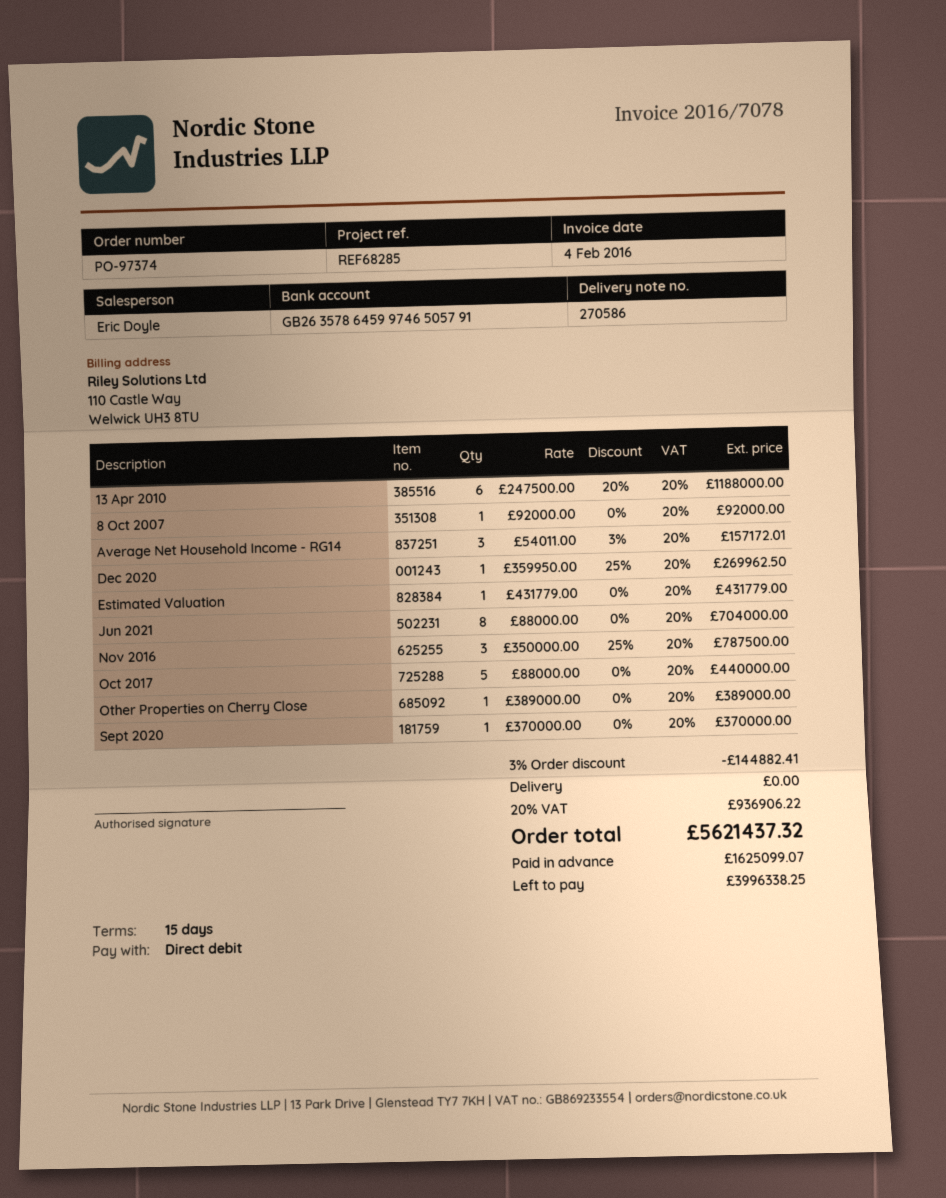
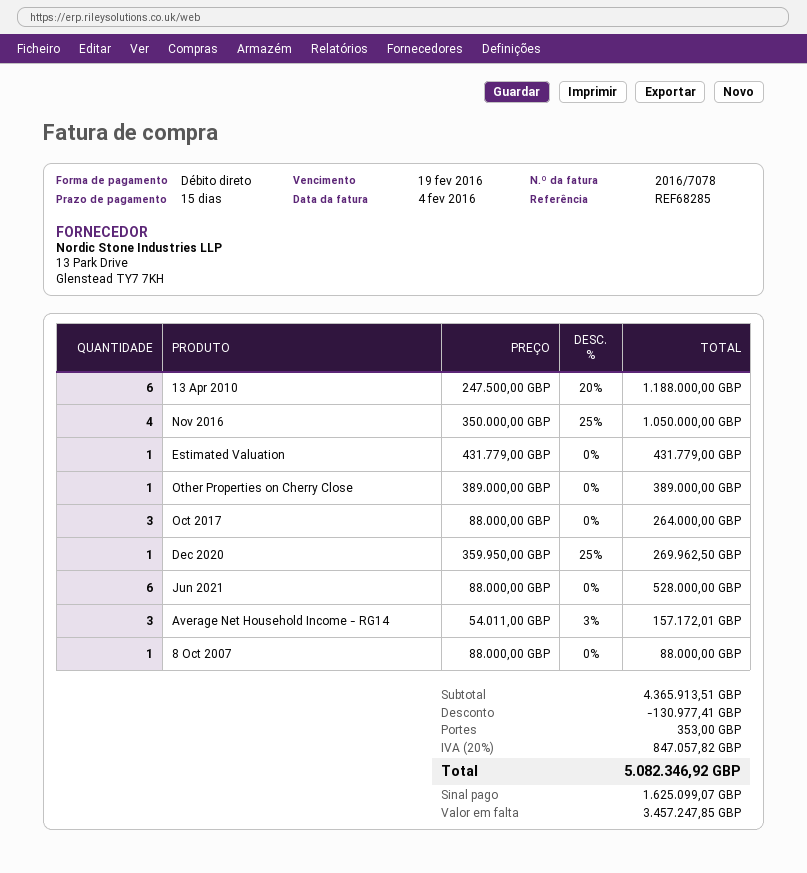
8 Oct 2007: 1 x 92000.00 = 92000.00 -> 1 x 88000.00 = 88000.00
Jun 2021: 8 x 88000.00 = 704000.00 -> 6 x 88000.00 = 528000.00
Nov 2016: 3 x 350000.00 - 25% = 787500.00 -> 4 x 350000.00 - 25% = 1050000.00
Oct 2017: 5 x 88000.00 = 440000.00 -> 3 x 88000.00 = 264000.00
Sept 2020: 1 x 370000.00 = 370000.00 -> none
discount: 144882.41 -> 130977.41
shipping: 0.00 -> 353.00
tax: 20% = 936906.22 -> 20% = 847057.82
total: 5621437.32 -> 5082346.92
balance: 3996338.25 -> 3457247.85

